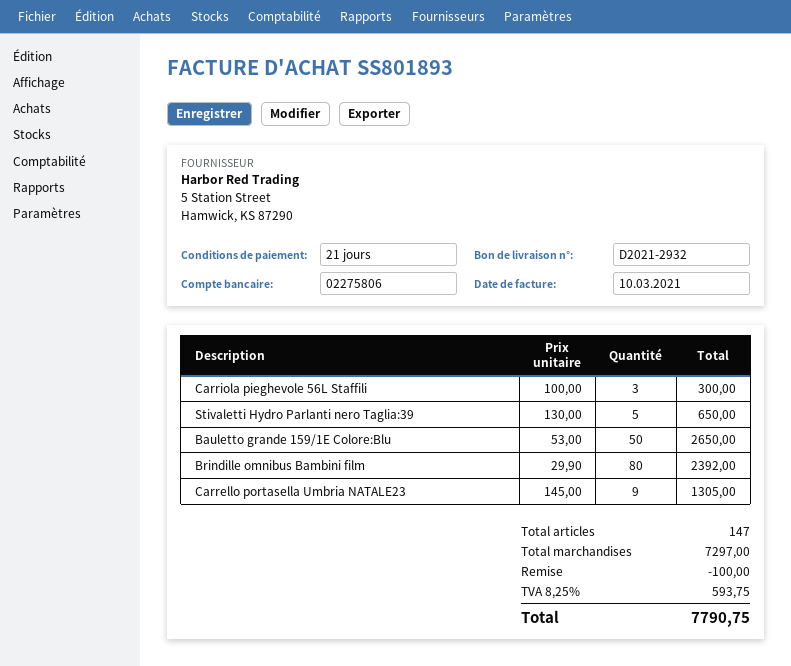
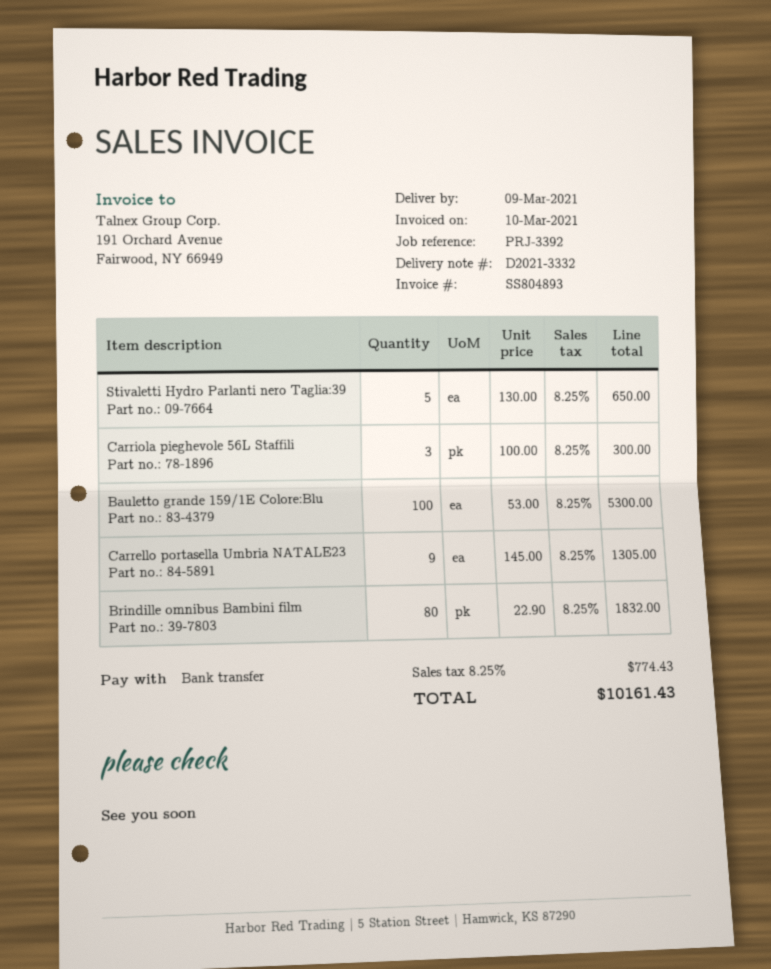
delivery note number: D2021-2932 -> D2021-3332
invoice number: SS801893 -> SS804893
Bauletto grande 159/1E Colore:Blu: 50 x 53.00 = 2650.00 -> 100 x 53.00 = 5300.00
Brindille omnibus Bambini film: 80 x 29.90 = 2392.00 -> 80 x 22.90 = 1832.00
discount: 100.00 -> none
tax: 8.25% = 593.75 -> 8.25% = 774.43
total: 7790.75 -> 10161.43

